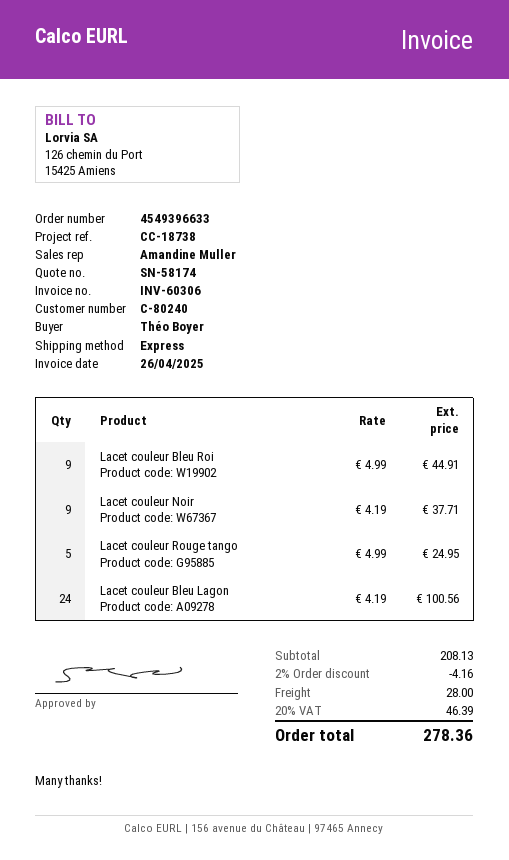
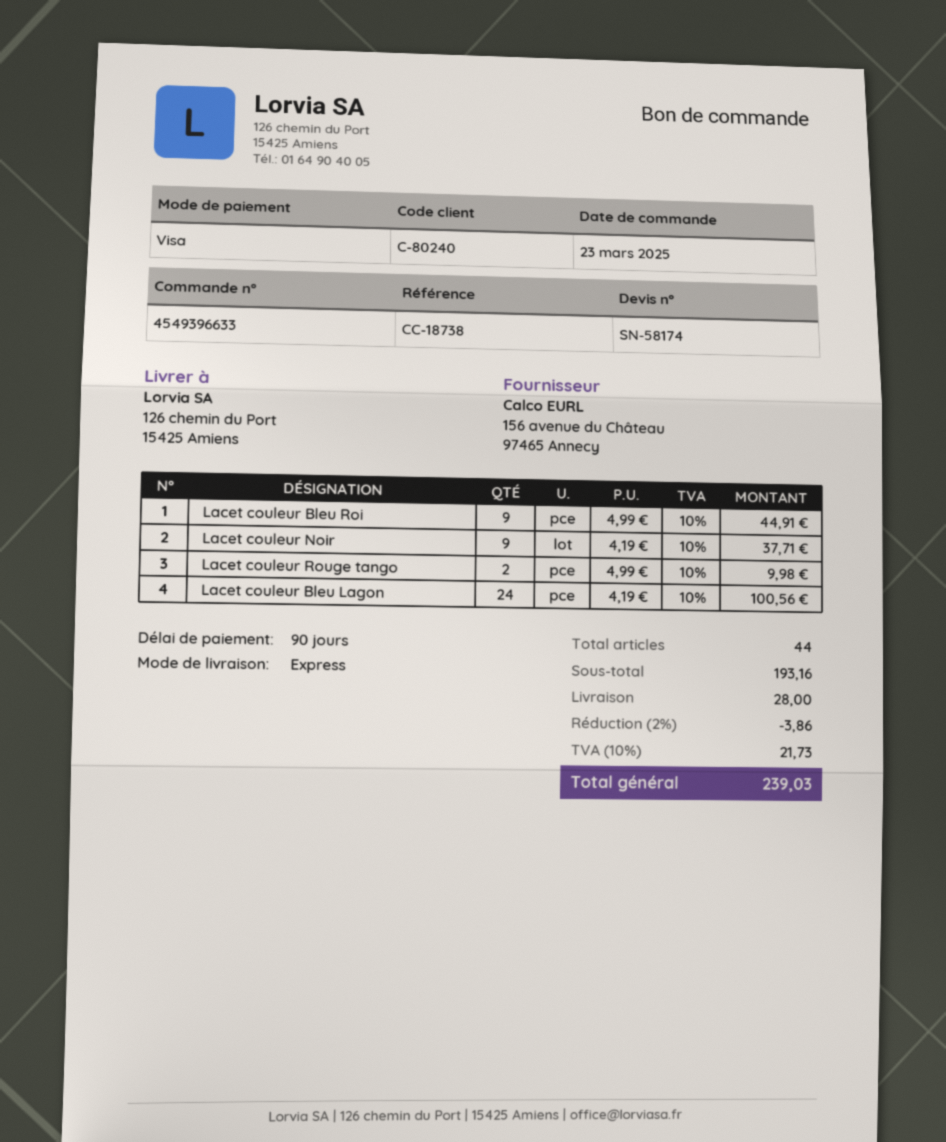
Lacet couleur Rouge tango: 5 x 4.99 = 24.95 -> 2 x 4.99 = 9.98
subtotal: 208.13 -> 193.16
discount: 2% = 4.16 -> 2% = 3.86
tax: 20% = 46.39 -> 10% = 21.73
total: 278.36 -> 239.03

